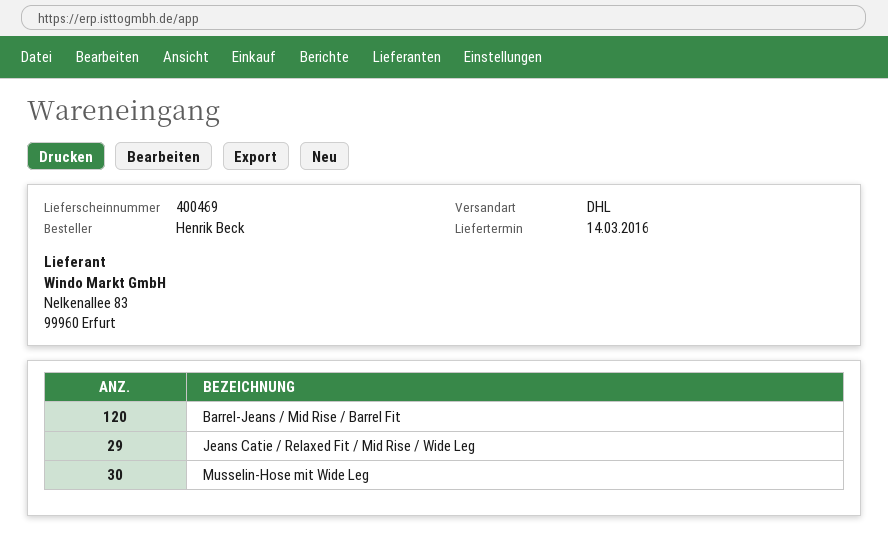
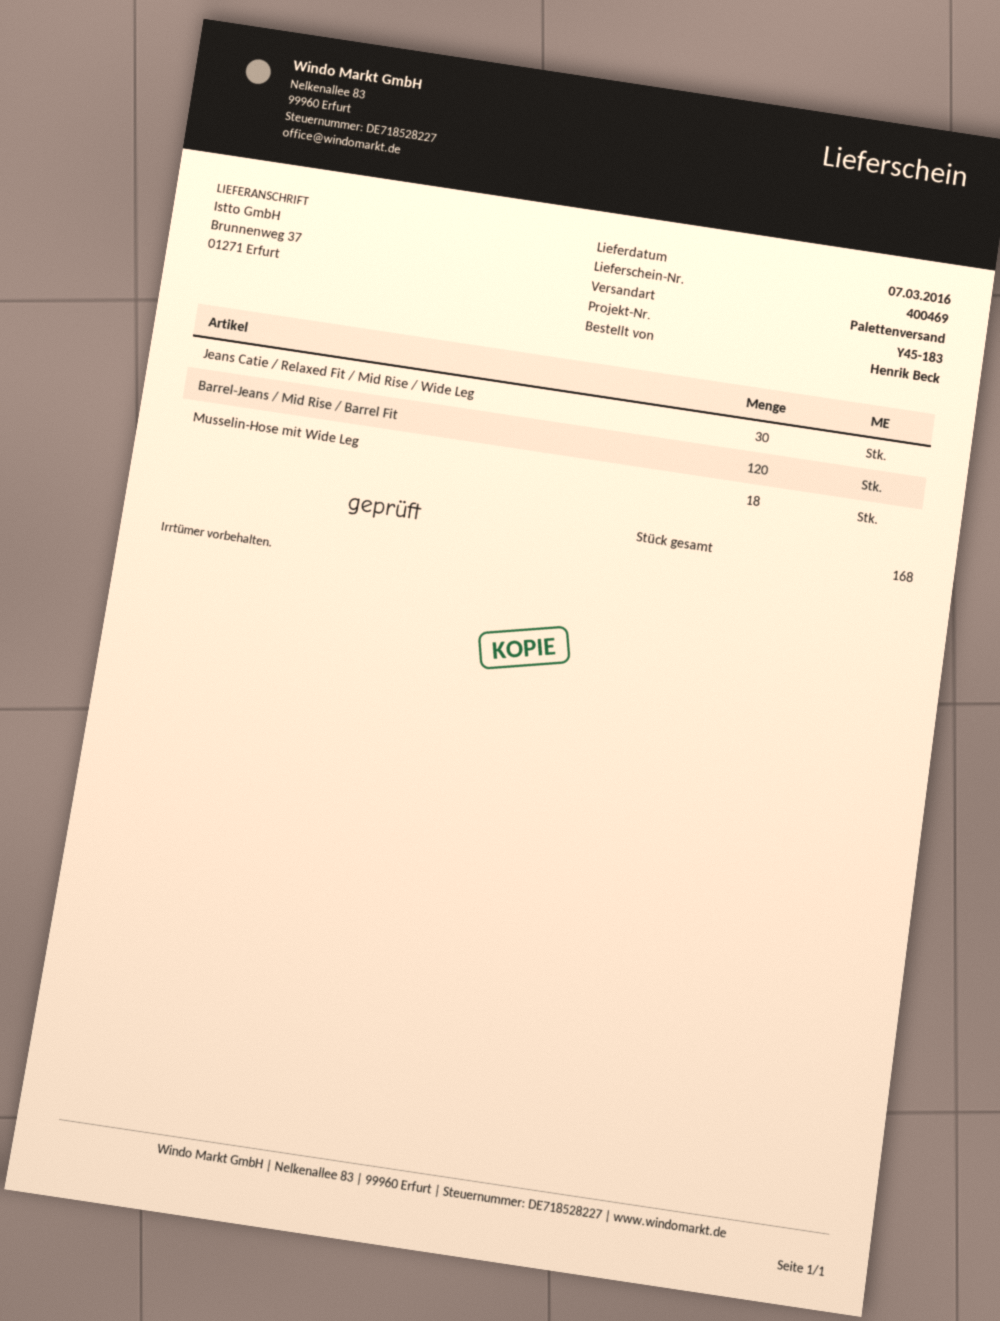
delivery date: 2016-03-14 -> 2016-03-07
shipping method: DHL -> pallet freight
Jeans Catie / Relaxed Fit / Mid Rise / Wide Leg: 29 -> 30
Musselin-Hose mit Wide Leg: 30 -> 18

